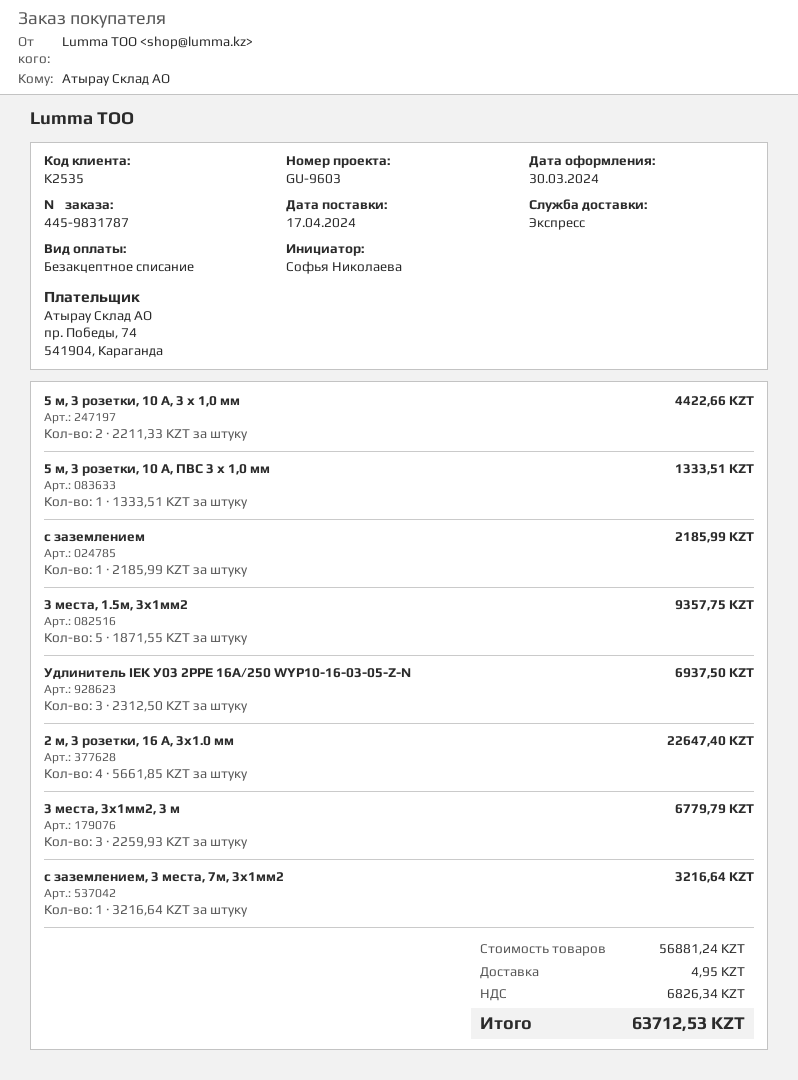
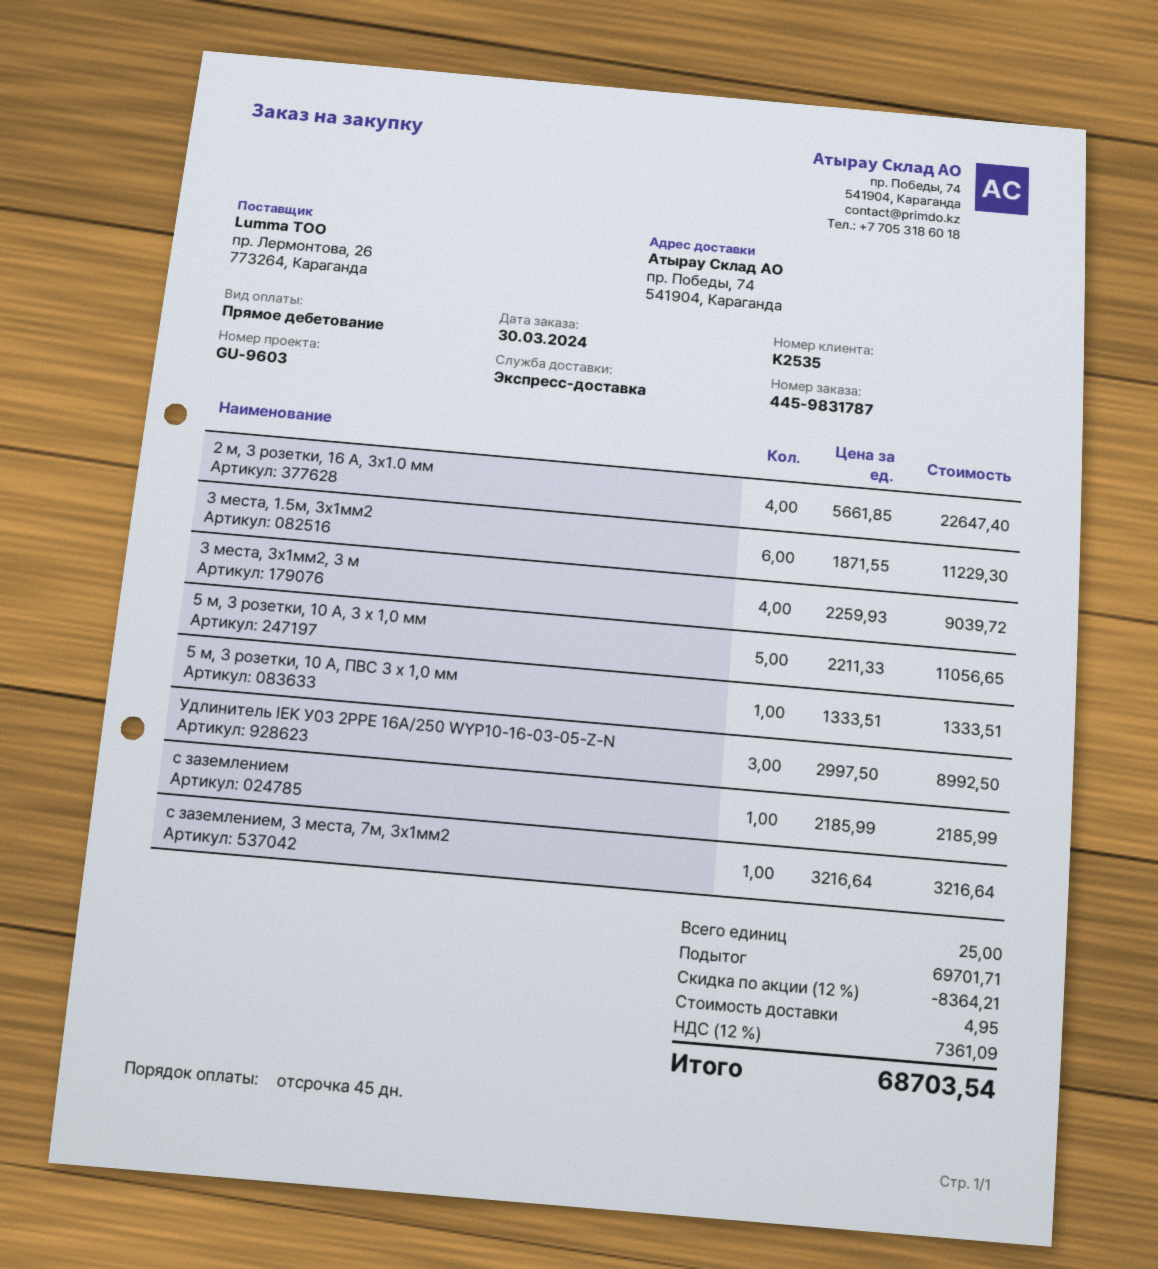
5 м, 3 розетки, 10 А, 3 х 1,0 мм: 2 x 2211.33 = 4422.66 -> 5 x 2211.33 = 11056.65
3 места, 1.5м, 3х1мм2: 5 x 1871.55 = 9357.75 -> 6 x 1871.55 = 11229.30
Удлинитель IEK У03 2PPE 16А/250 WYP10-16-03-05-Z-N: 3 x 2312.50 = 6937.50 -> 3 x 2997.50 = 8992.50
3 места, 3х1мм2, 3 м: 3 x 2259.93 = 6779.79 -> 4 x 2259.93 = 9039.72
subtotal: 56881.24 -> 69701.71
discount: none -> 12% = 8364.21
tax: 6826.34 -> 7361.09
total: 63712.53 -> 68703.54

